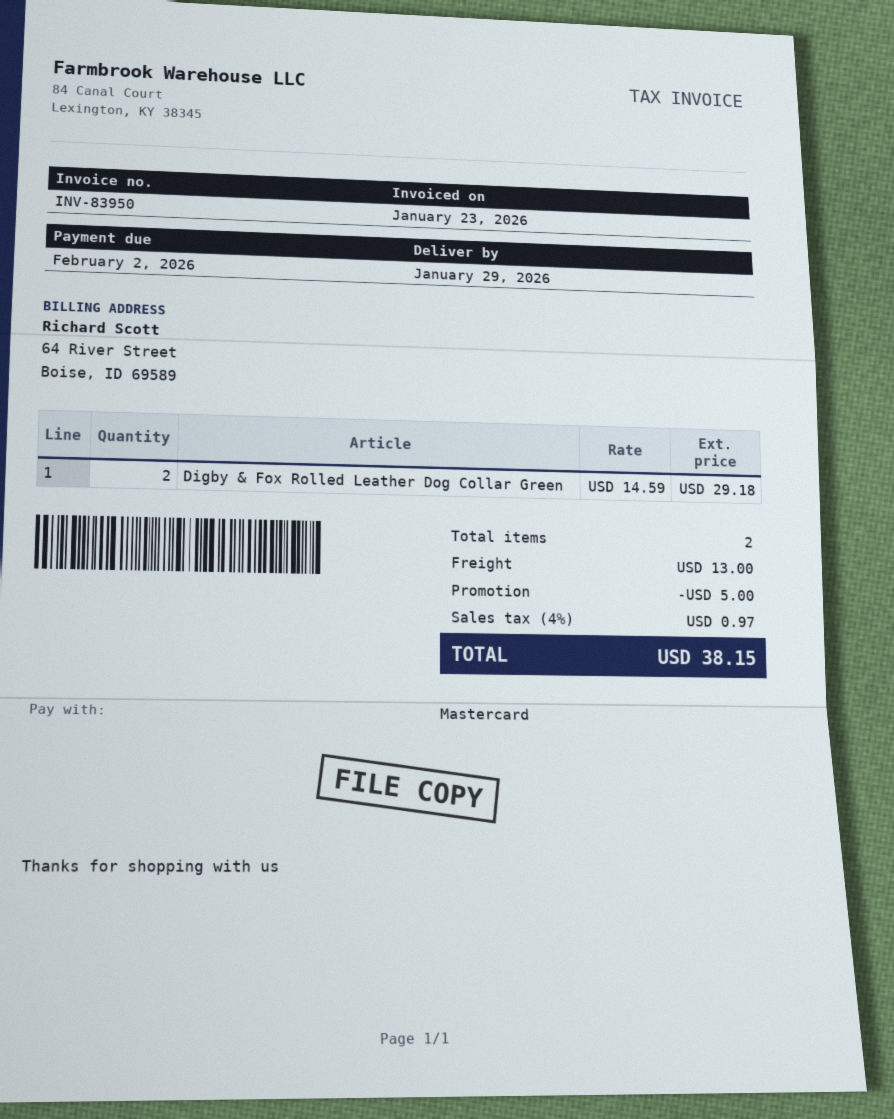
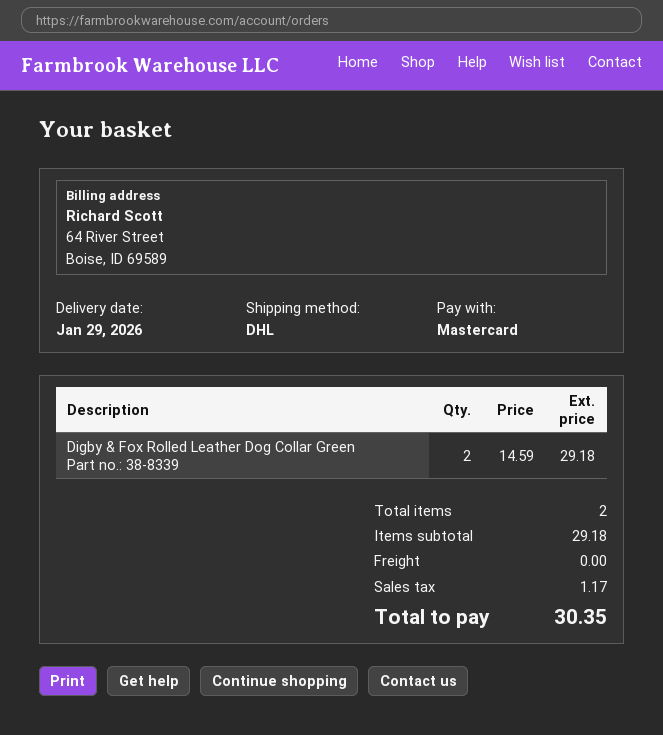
discount: 5.00 -> none
shipping: 13.00 -> 0.00
tax: 0.97 -> 1.17
total: 38.15 -> 30.35

